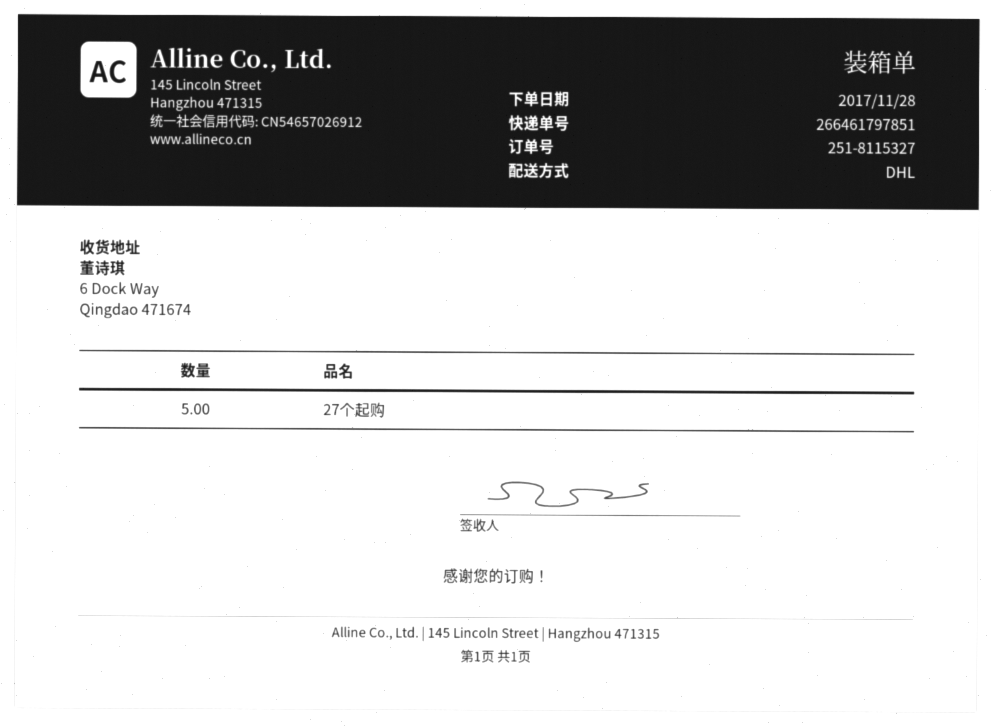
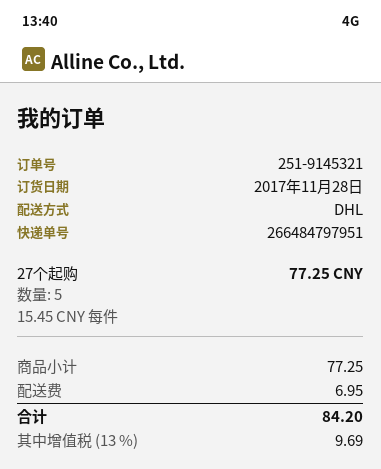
order number: 251-8115327 -> 251-9145321
tracking number: 266461797851 -> 266484797951

